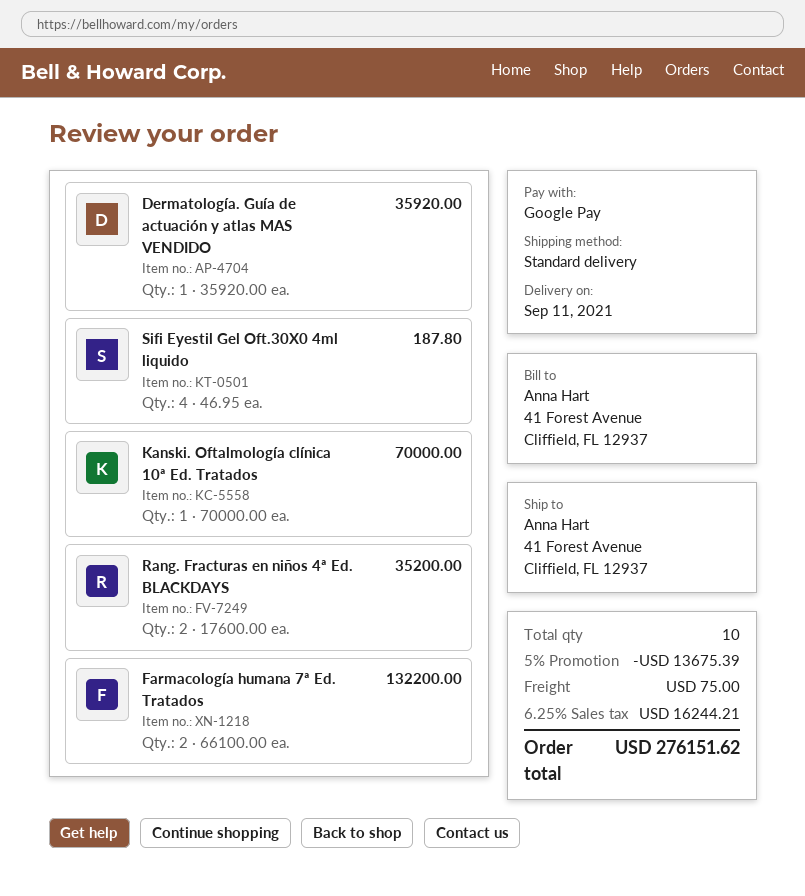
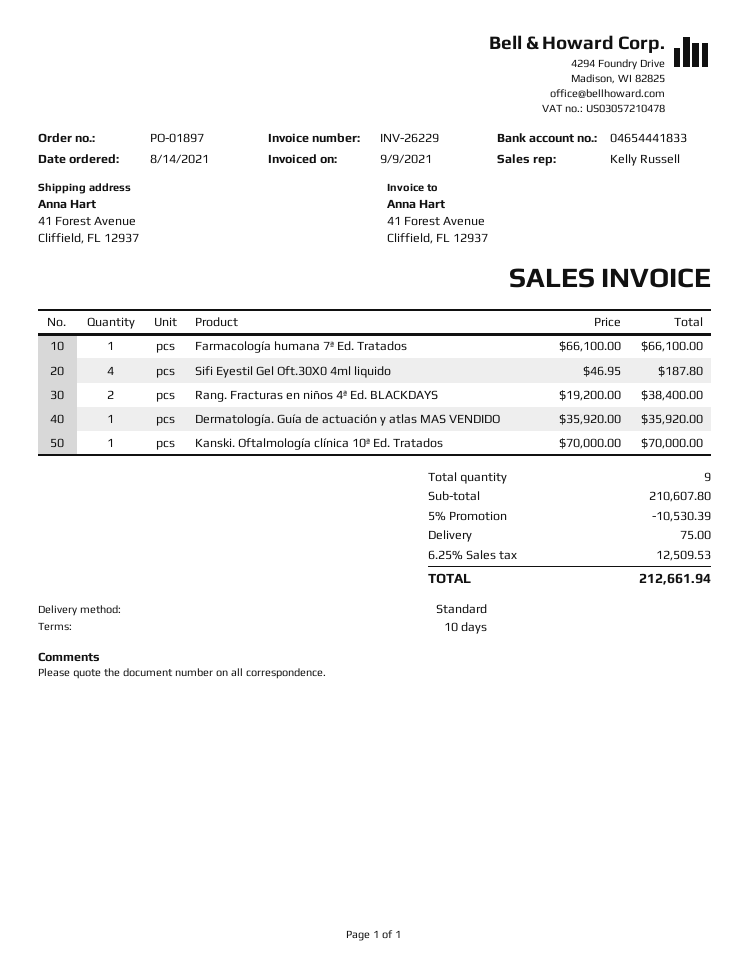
Rang. Fracturas en niños 4ª Ed. BLACKDAYS: 2 x 17600.00 = 35200.00 -> 2 x 19200.00 = 38400.00
Farmacología humana 7ª Ed. Tratados: 2 x 66100.00 = 132200.00 -> 1 x 66100.00 = 66100.00
total quantity: 10 -> 9
discount: 5% = 13675.39 -> 5% = 10530.39
tax: 6.25% = 16244.21 -> 6.25% = 12509.53
total: 276151.62 -> 212661.94

